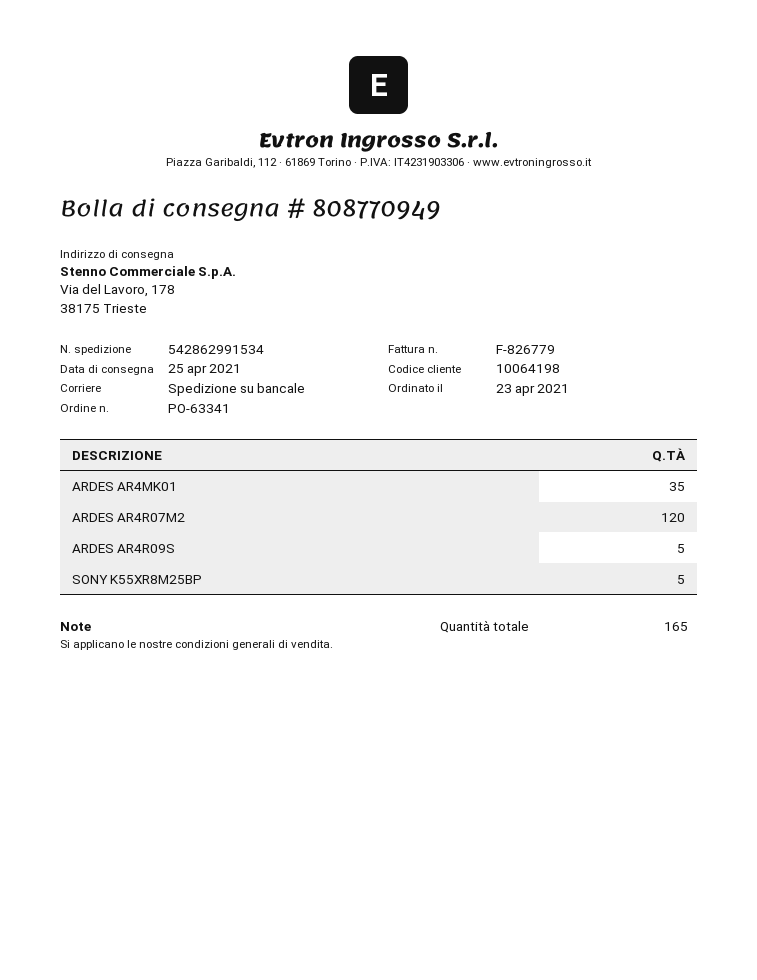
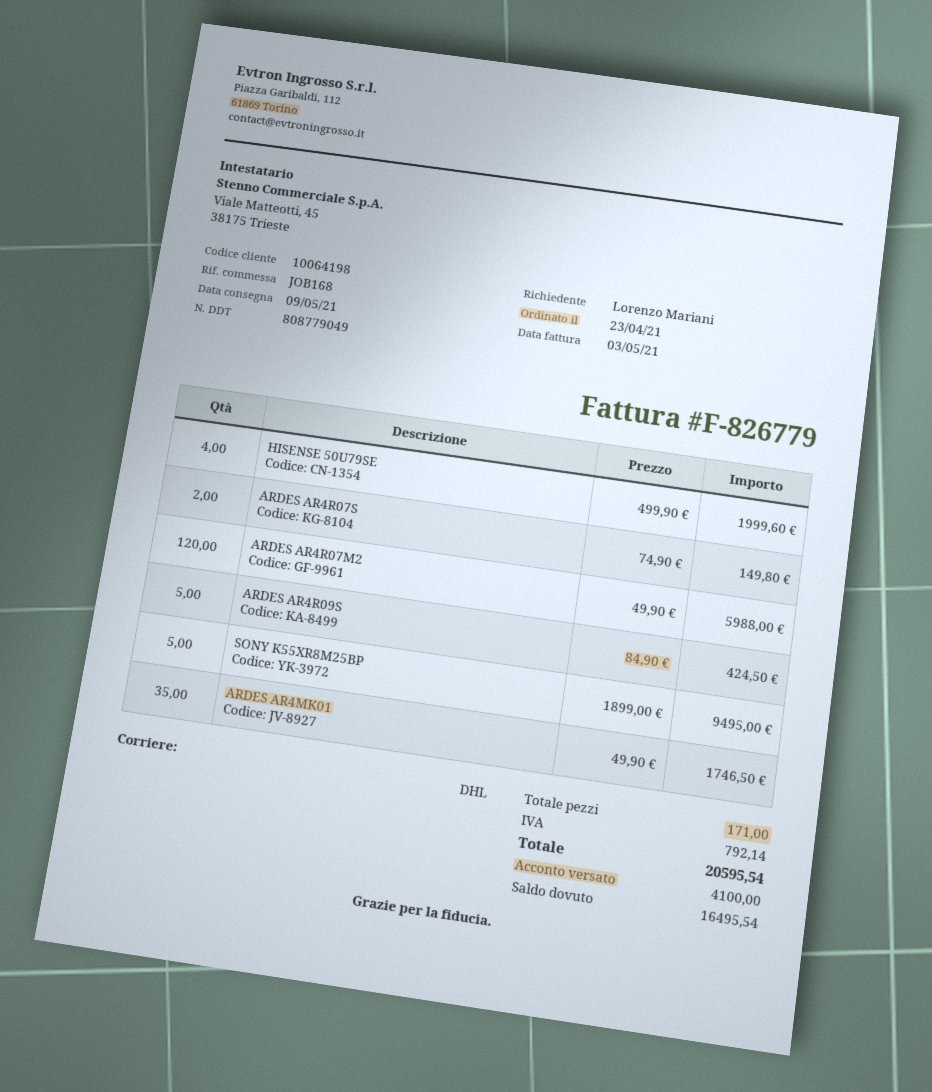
delivery note number: 808770949 -> 808779049
delivery date: 2021-04-25 -> 2021-05-09
shipping method: pallet freight -> DHL
HISENSE 50U79SE: none -> 4
ARDES AR4R07S: none -> 2
total quantity: 165 -> 171

